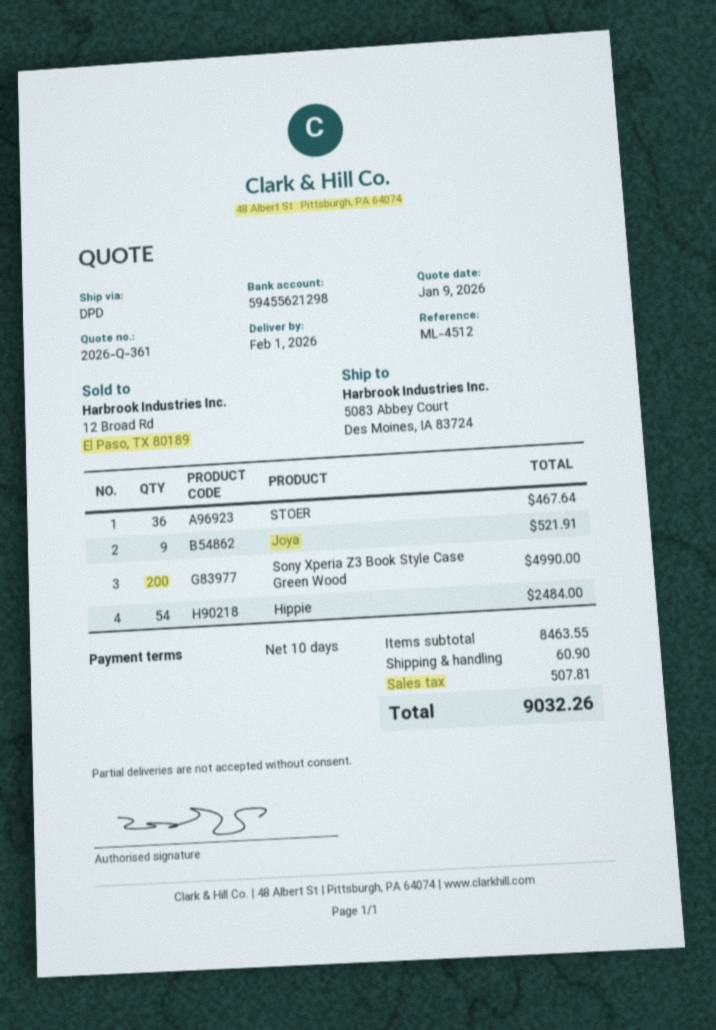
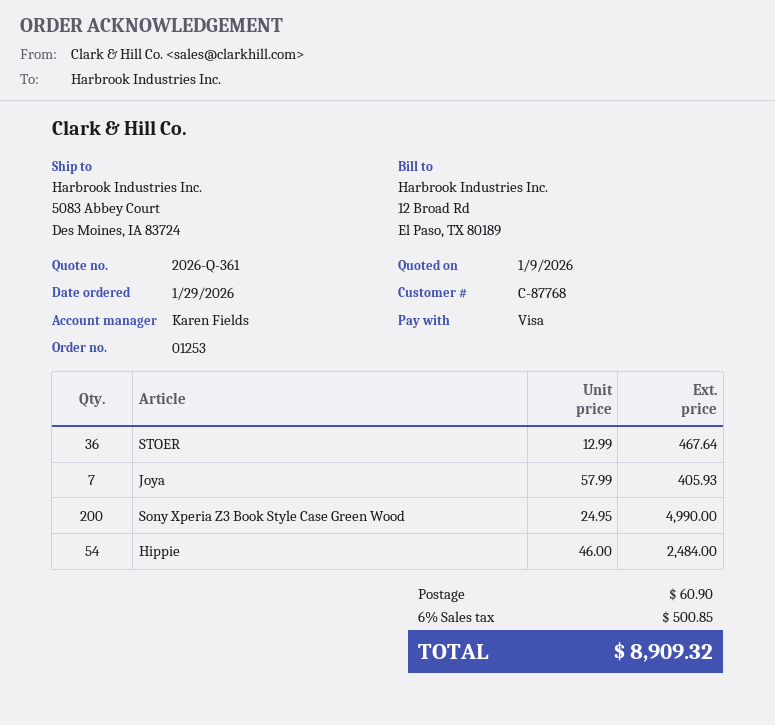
Joya: 9 for 521.91 -> 7 for 405.93
tax: 507.81 -> 500.85
total: 9032.26 -> 8909.32

